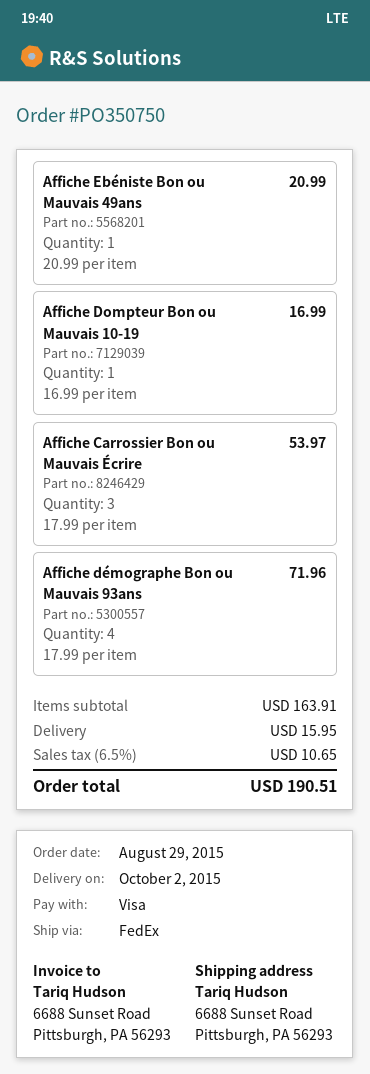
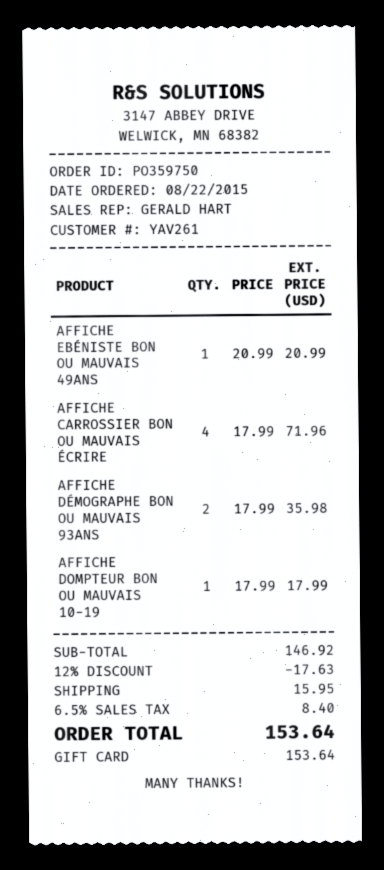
order number: PO350750 -> PO359750
order date: 2015-08-29 -> 2015-08-22
payment method: Visa -> gift card
Affiche Dompteur Bon ou Mauvais 10-19: 1 x 16.99 = 16.99 -> 1 x 17.99 = 17.99
Affiche Carrossier Bon ou Mauvais Écrire: 3 x 17.99 = 53.97 -> 4 x 17.99 = 71.96
Affiche démographe Bon ou Mauvais 93ans: 4 x 17.99 = 71.96 -> 2 x 17.99 = 35.98
subtotal: 163.91 -> 146.92
discount: none -> 12% = 17.63
tax: 6.5% = 10.65 -> 6.5% = 8.40
total: 190.51 -> 153.64

